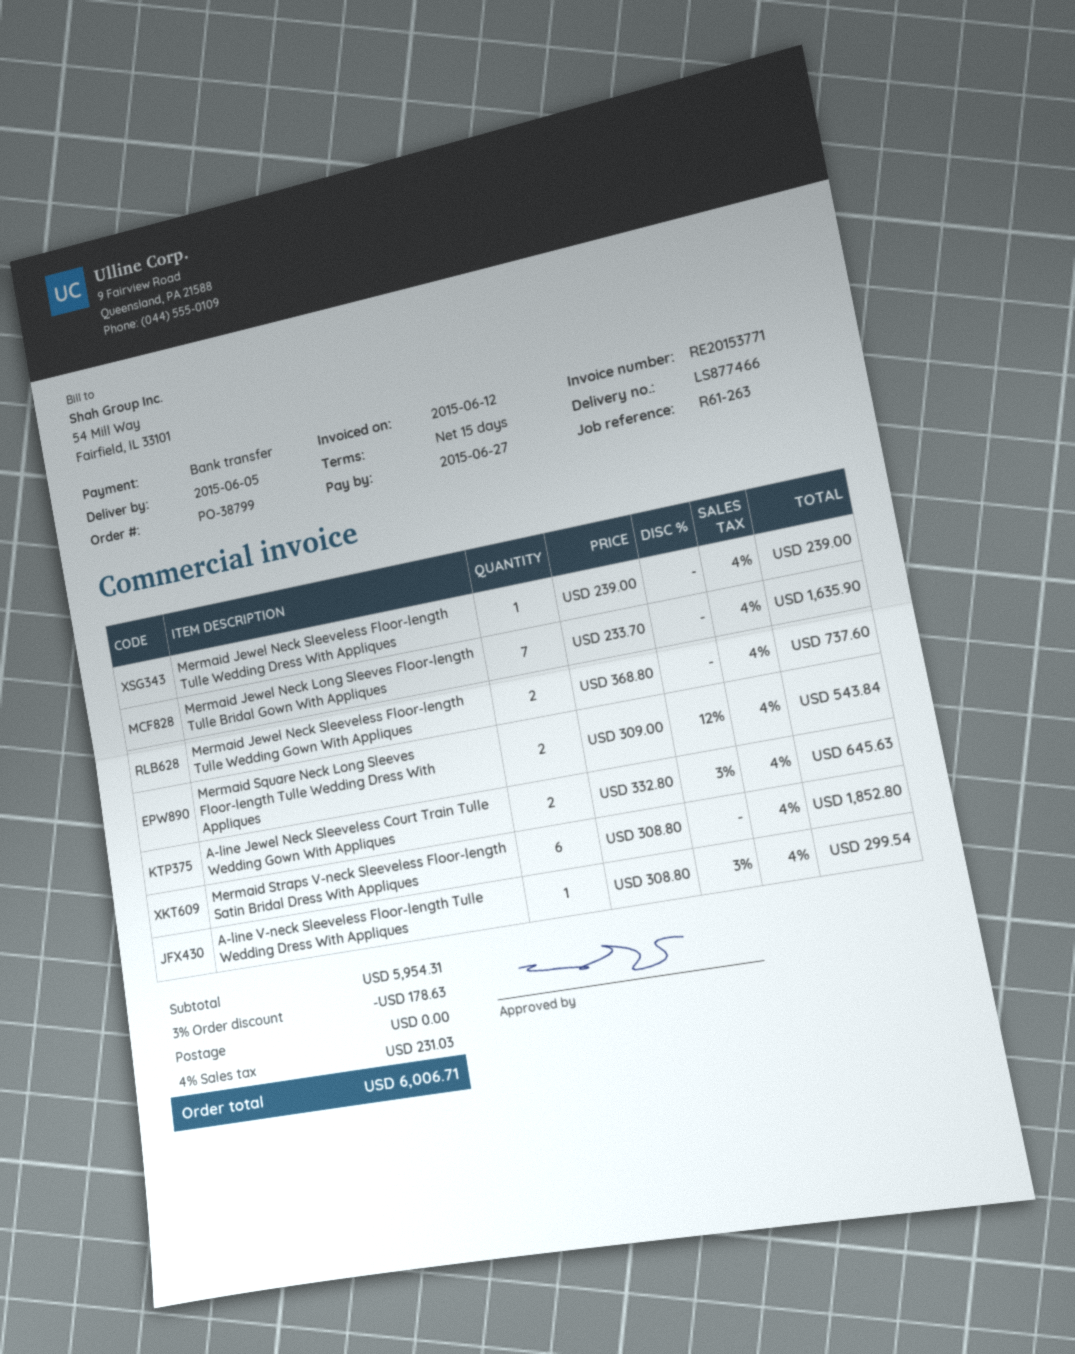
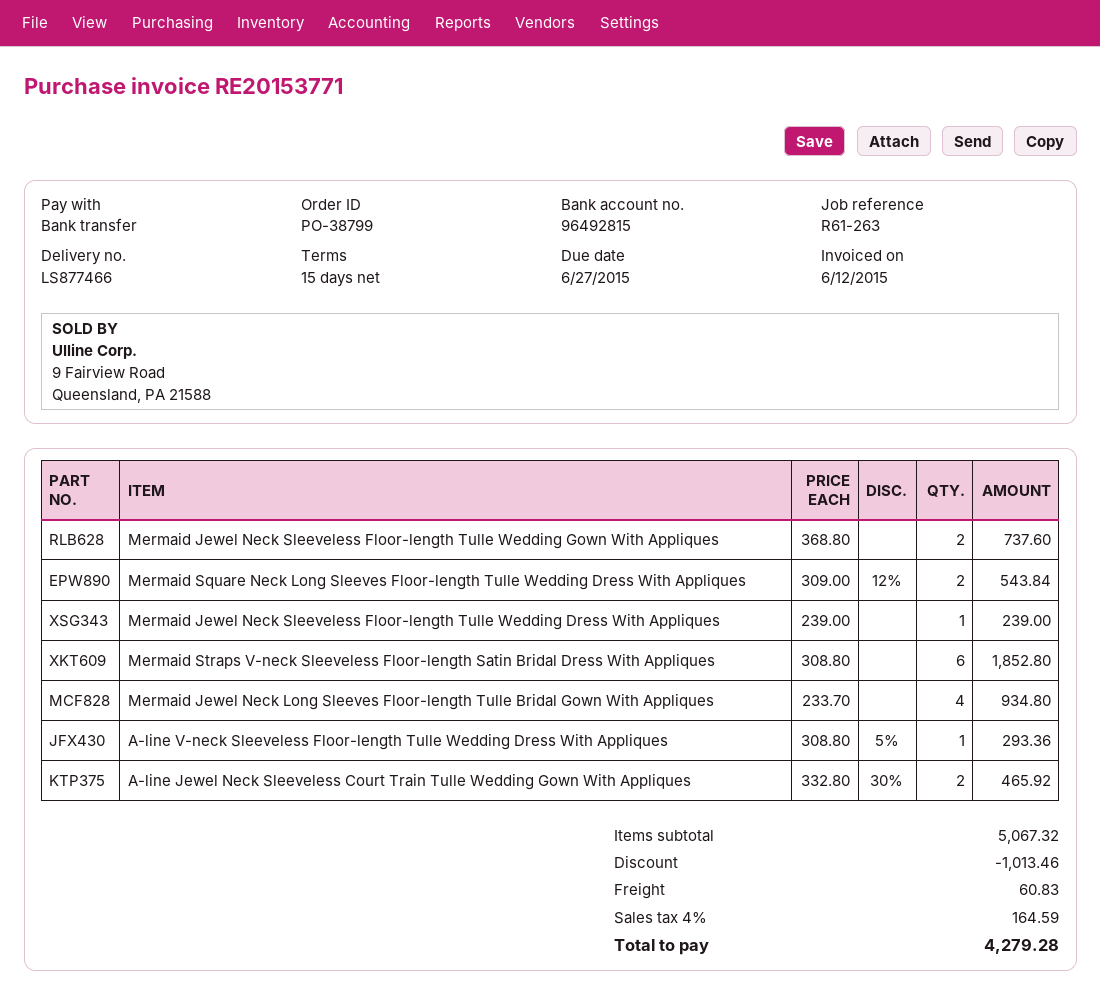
Mermaid Jewel Neck Long Sleeves Floor-length Tulle Bridal Gown With Appliques: 7 x 233.70 = 1635.90 -> 4 x 233.70 = 934.80
A-line Jewel Neck Sleeveless Court Train Tulle Wedding Gown With Appliques: 2 x 332.80 - 3% = 645.63 -> 2 x 332.80 - 30% = 465.92
A-line V-neck Sleeveless Floor-length Tulle Wedding Dress With Appliques: 1 x 308.80 - 3% = 299.54 -> 1 x 308.80 - 5% = 293.36
subtotal: 5954.31 -> 5067.32
discount: 178.63 -> 1013.46
shipping: 0.00 -> 60.83
tax: 4% = 231.03 -> 4% = 164.59
total: 6006.71 -> 4279.28

